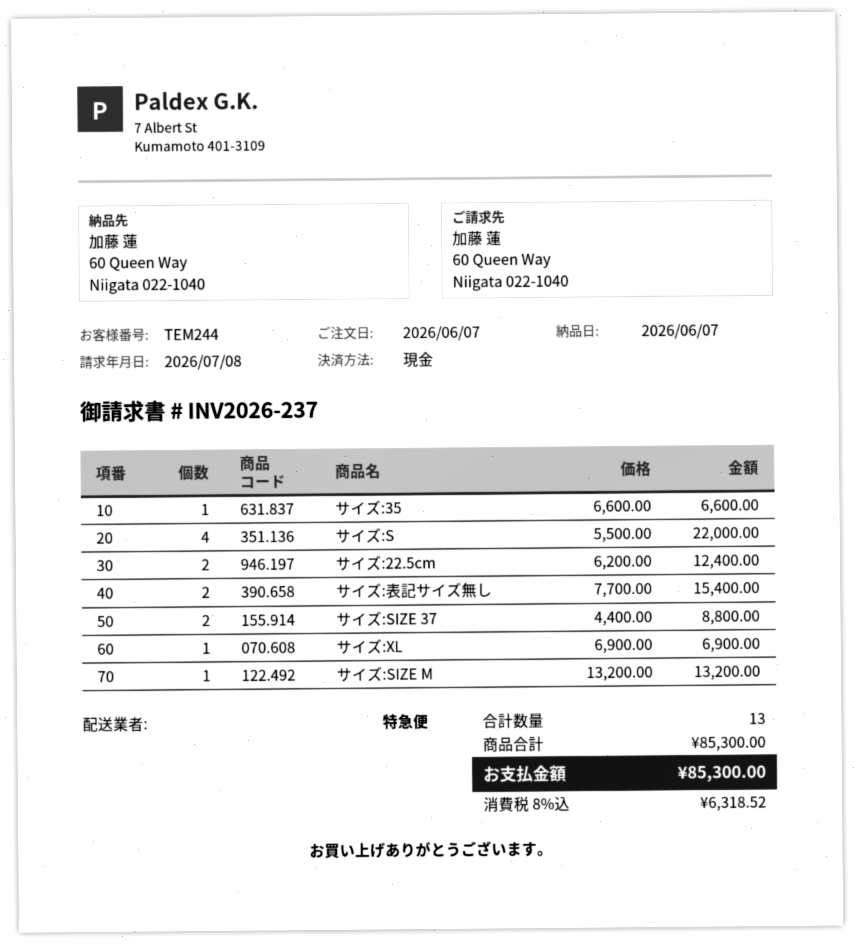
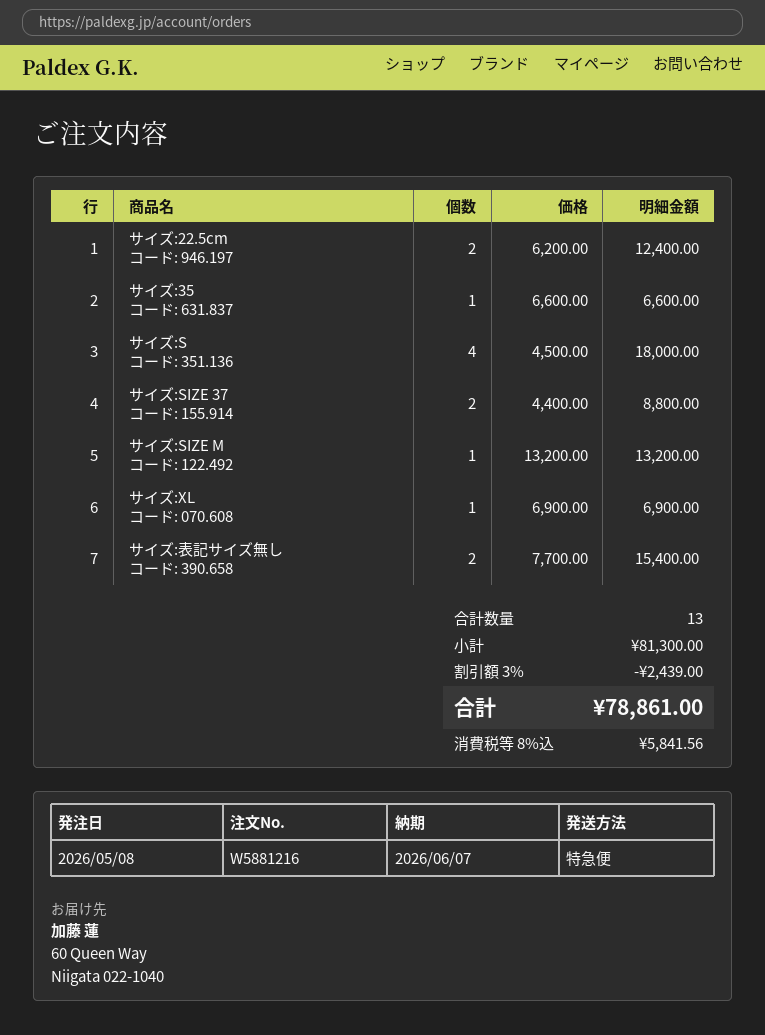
order date: 2026-06-07 -> 2026-05-08
サイズ:S: 4 x 5500.00 = 22000.00 -> 4 x 4500.00 = 18000.00
subtotal: 85300.00 -> 81300.00
discount: none -> 3% = 2439.00
tax: 8% = 6318.52 -> 8% = 5841.56
total: 85300.00 -> 78861.00

